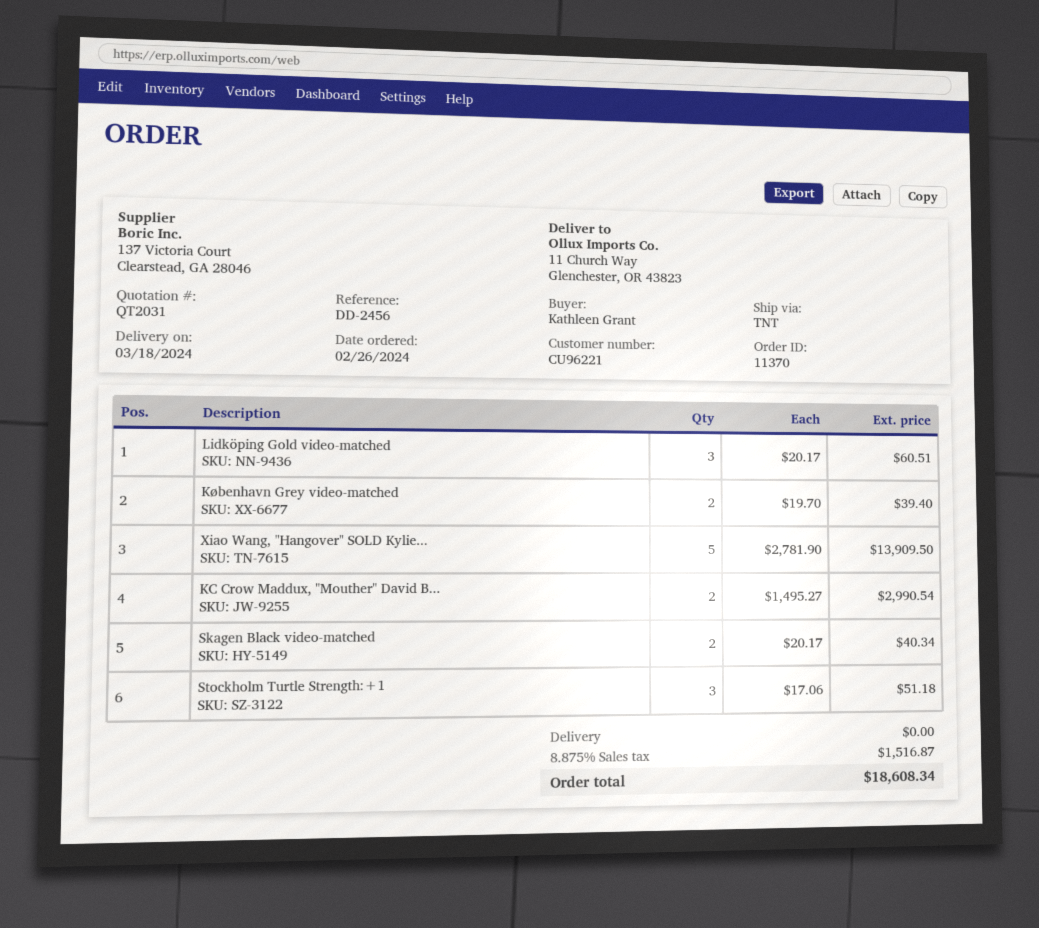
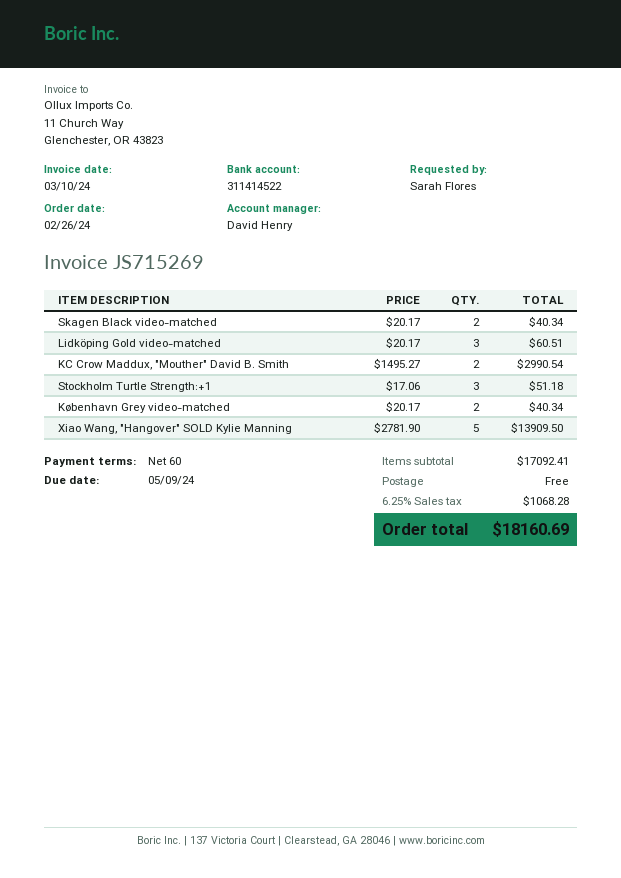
ordered by: Kathleen Grant -> Sarah Flores
København Grey video-matched: 2 x 19.70 = 39.40 -> 2 x 20.17 = 40.34
tax: 8.875% = 1516.87 -> 6.25% = 1068.28
total: 18608.34 -> 18160.69

